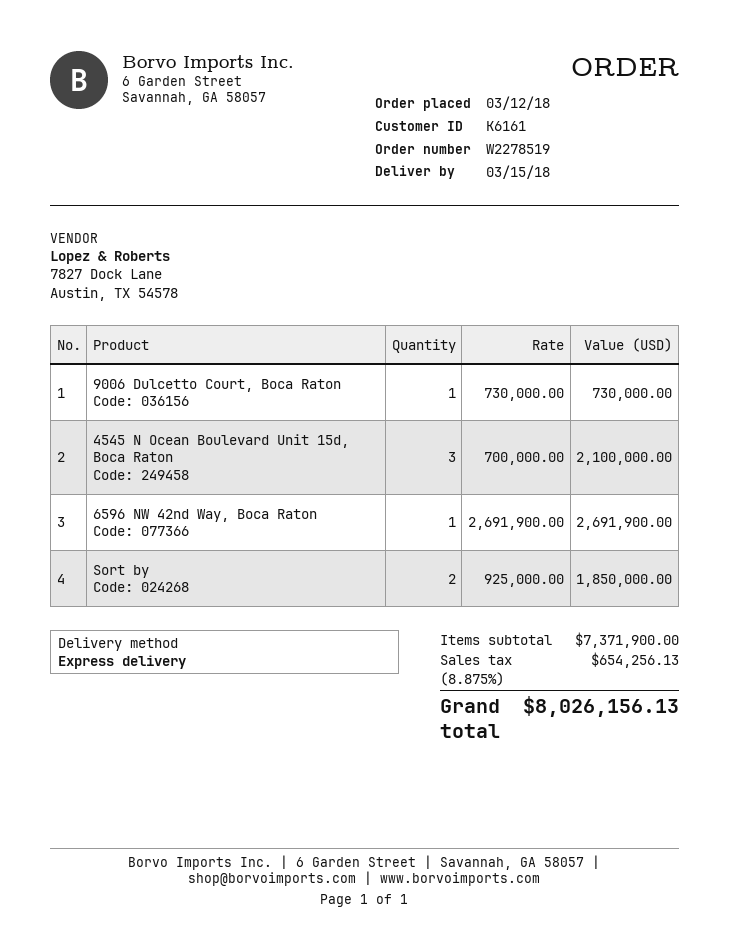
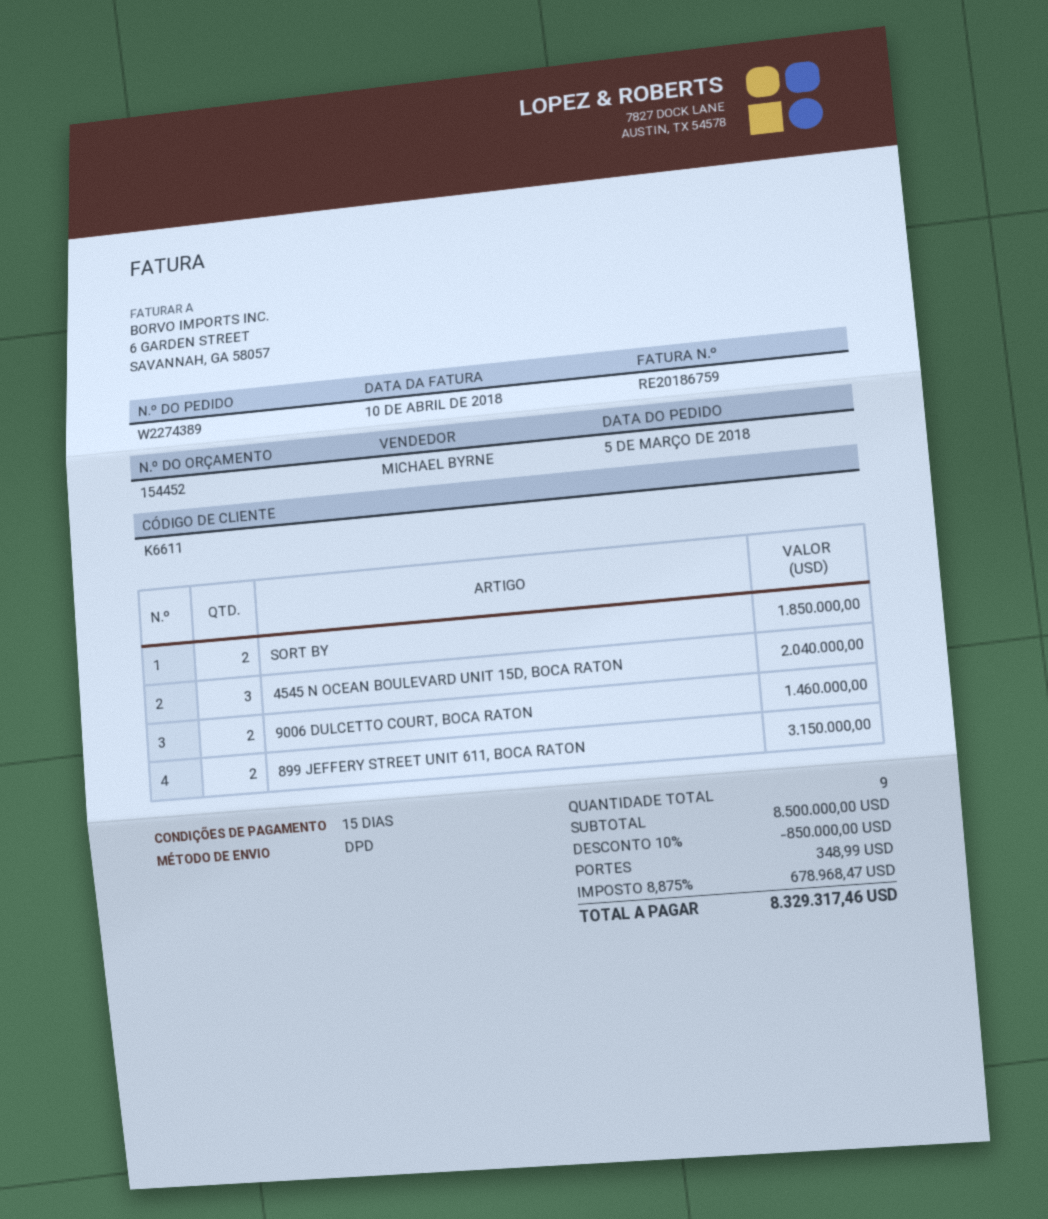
order number: W2278519 -> W2274389
order date: 2018-03-12 -> 2018-03-05
customer number: K6161 -> K6611
shipping method: express -> DPD
9006 Dulcetto Court, Boca Raton: 1 for 730000.00 -> 2 for 1460000.00
4545 N Ocean Boulevard Unit 15d, Boca Raton: 3 for 2100000.00 -> 3 for 2040000.00
6596 NW 42nd Way, Boca Raton: 1 for 2691900.00 -> none
899 JEFFERY STREET UNIT 611, BOCA RATON: none -> 2 for 3150000.00
subtotal: 7371900.00 -> 8500000.00
discount: none -> 10% = 850000.00
shipping: none -> 348.99
tax: 8.875% = 654256.13 -> 8.875% = 678968.47
total: 8026156.13 -> 8329317.46

